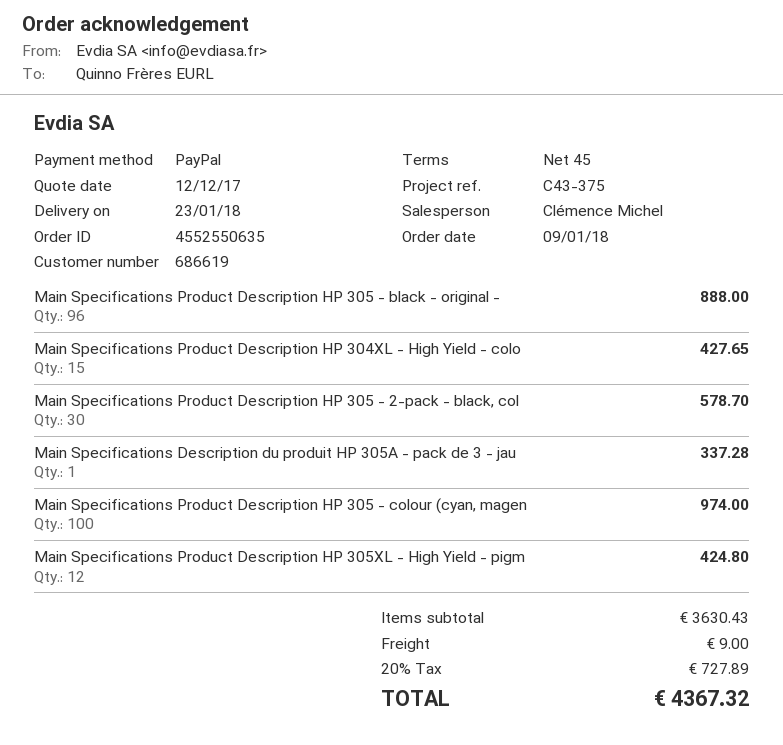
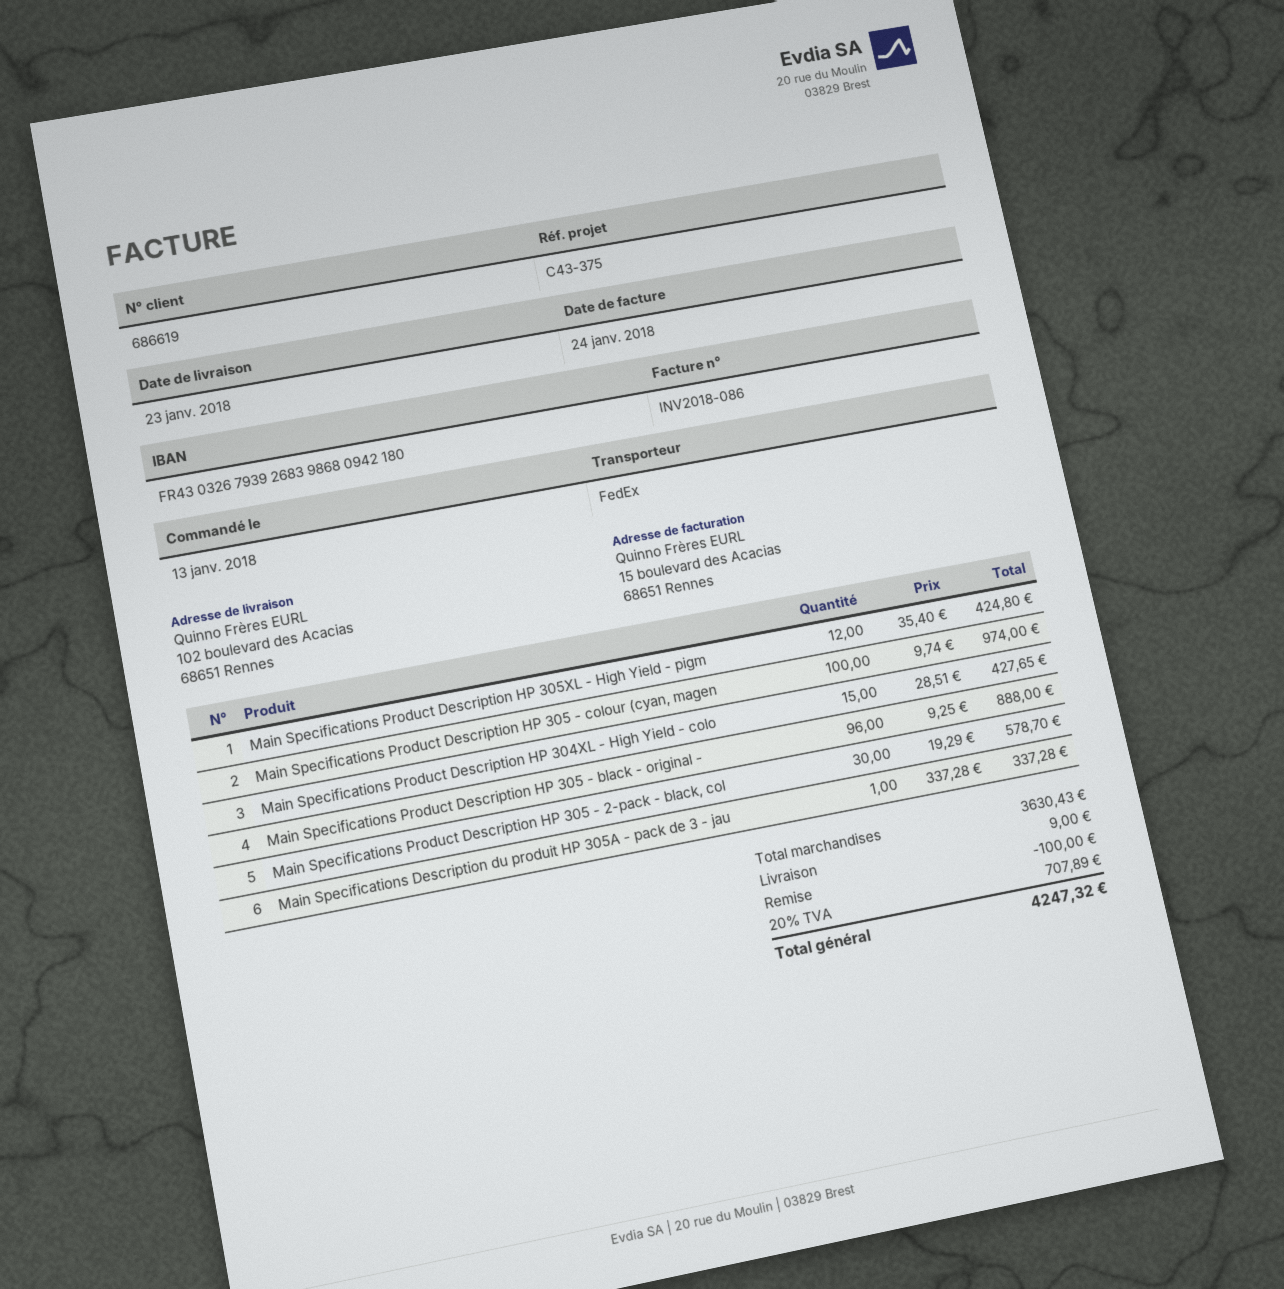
order date: 2018-01-09 -> 2018-01-13
discount: none -> 100.00
tax: 20% = 727.89 -> 20% = 707.89
total: 4367.32 -> 4247.32

